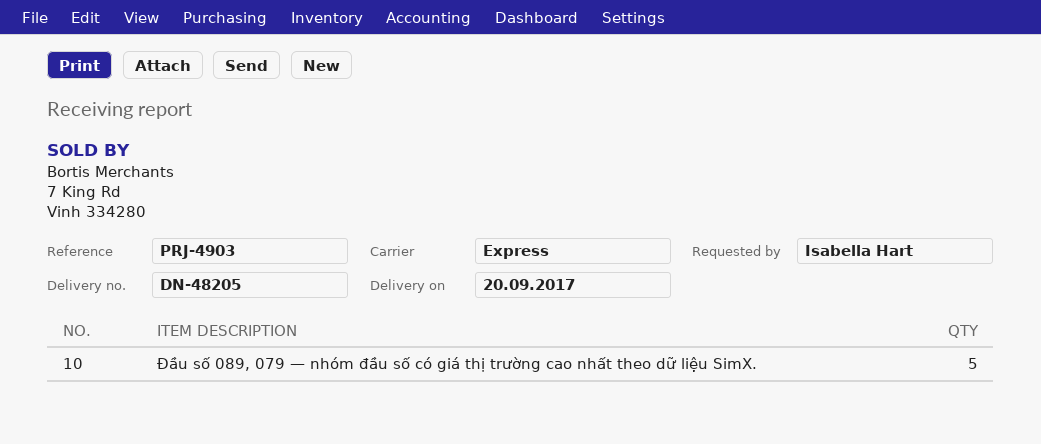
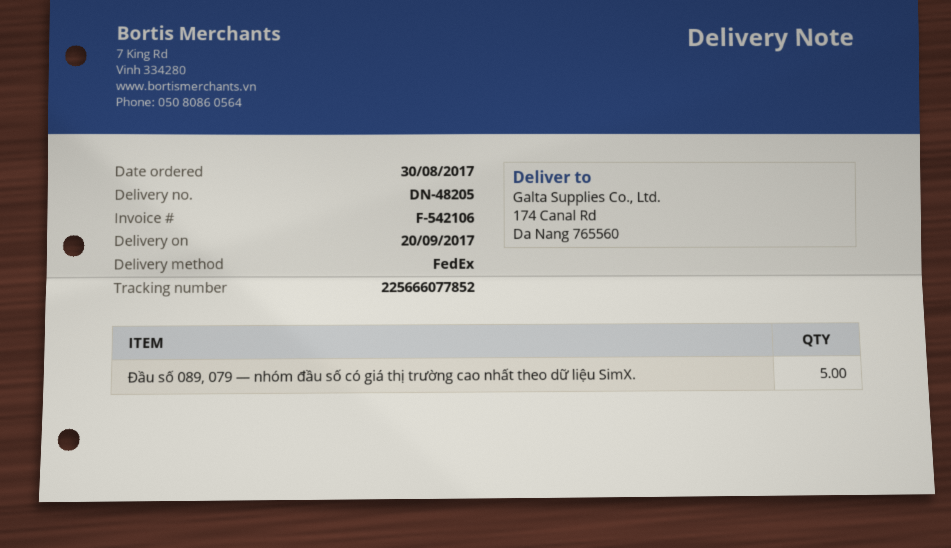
shipping method: express -> FedEx

